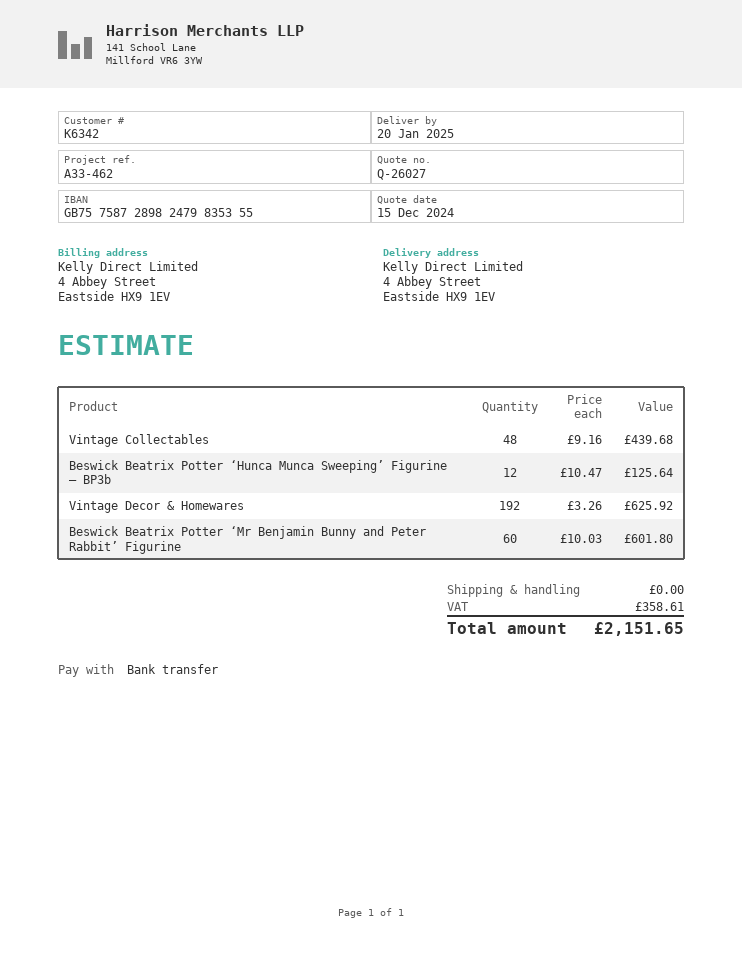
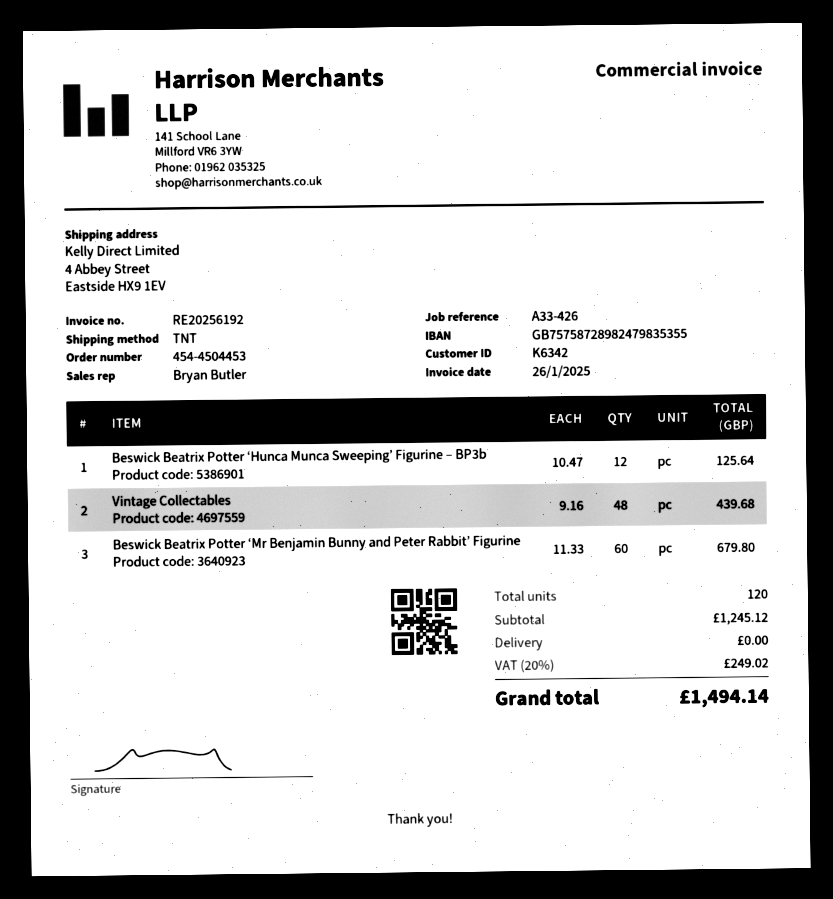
reference: A33-462 -> A33-426
Vintage Decor & Homewares: 192 x 3.26 = 625.92 -> none
Beswick Beatrix Potter ‘Mr Benjamin Bunny and Peter Rabbit’ Figurine: 60 x 10.03 = 601.80 -> 60 x 11.33 = 679.80
tax: 358.61 -> 249.02
total: 2151.65 -> 1494.14

